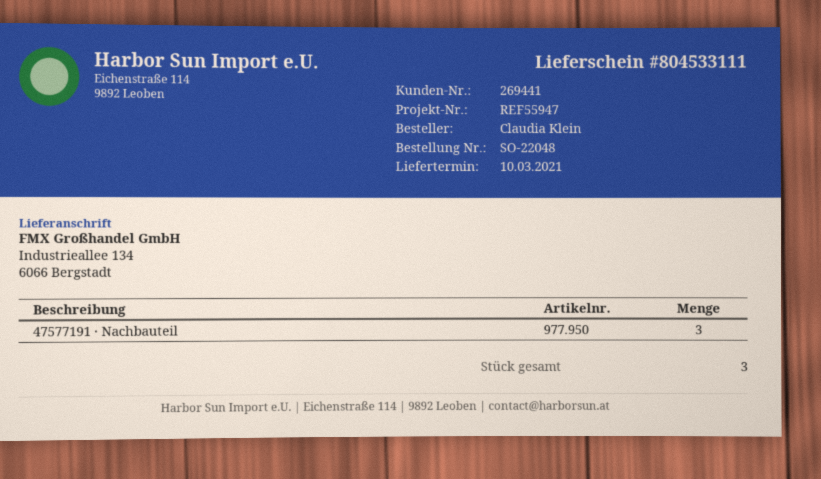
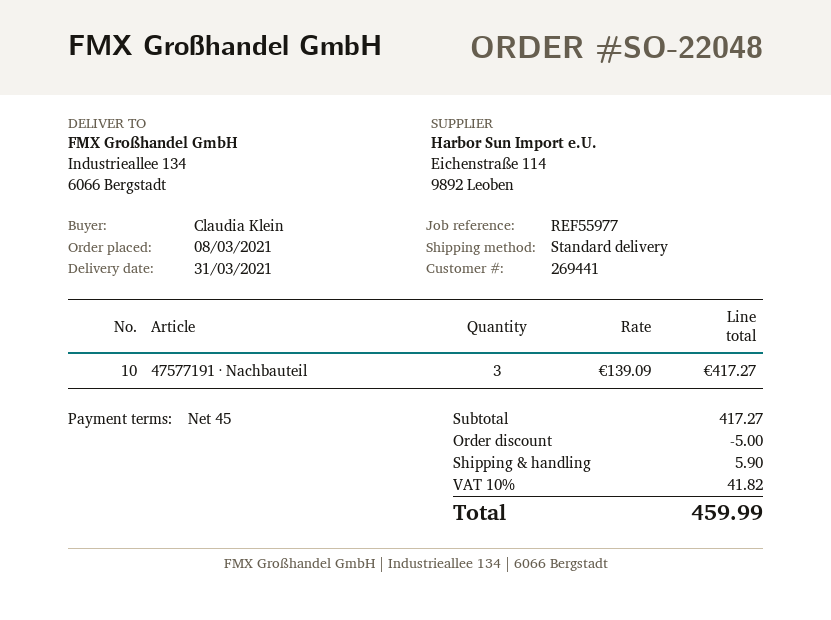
delivery date: 2021-03-10 -> 2021-03-31
reference: REF55947 -> REF55977

